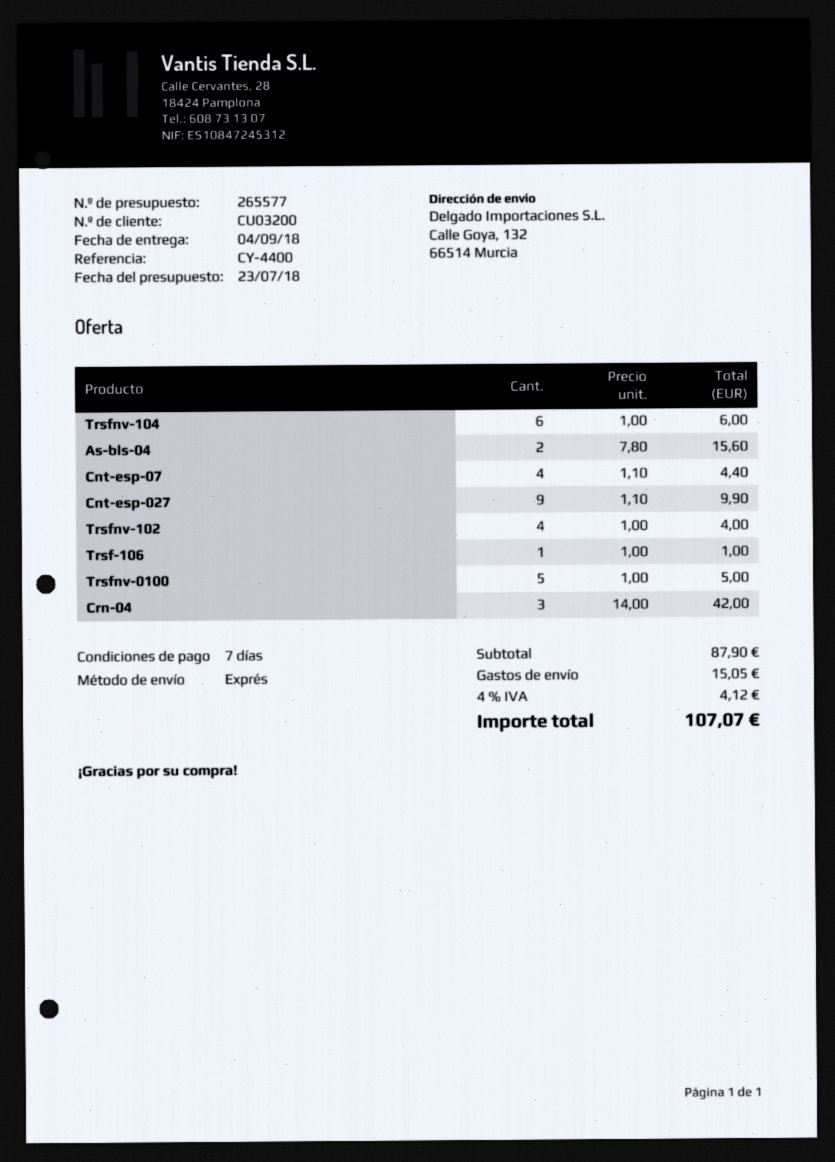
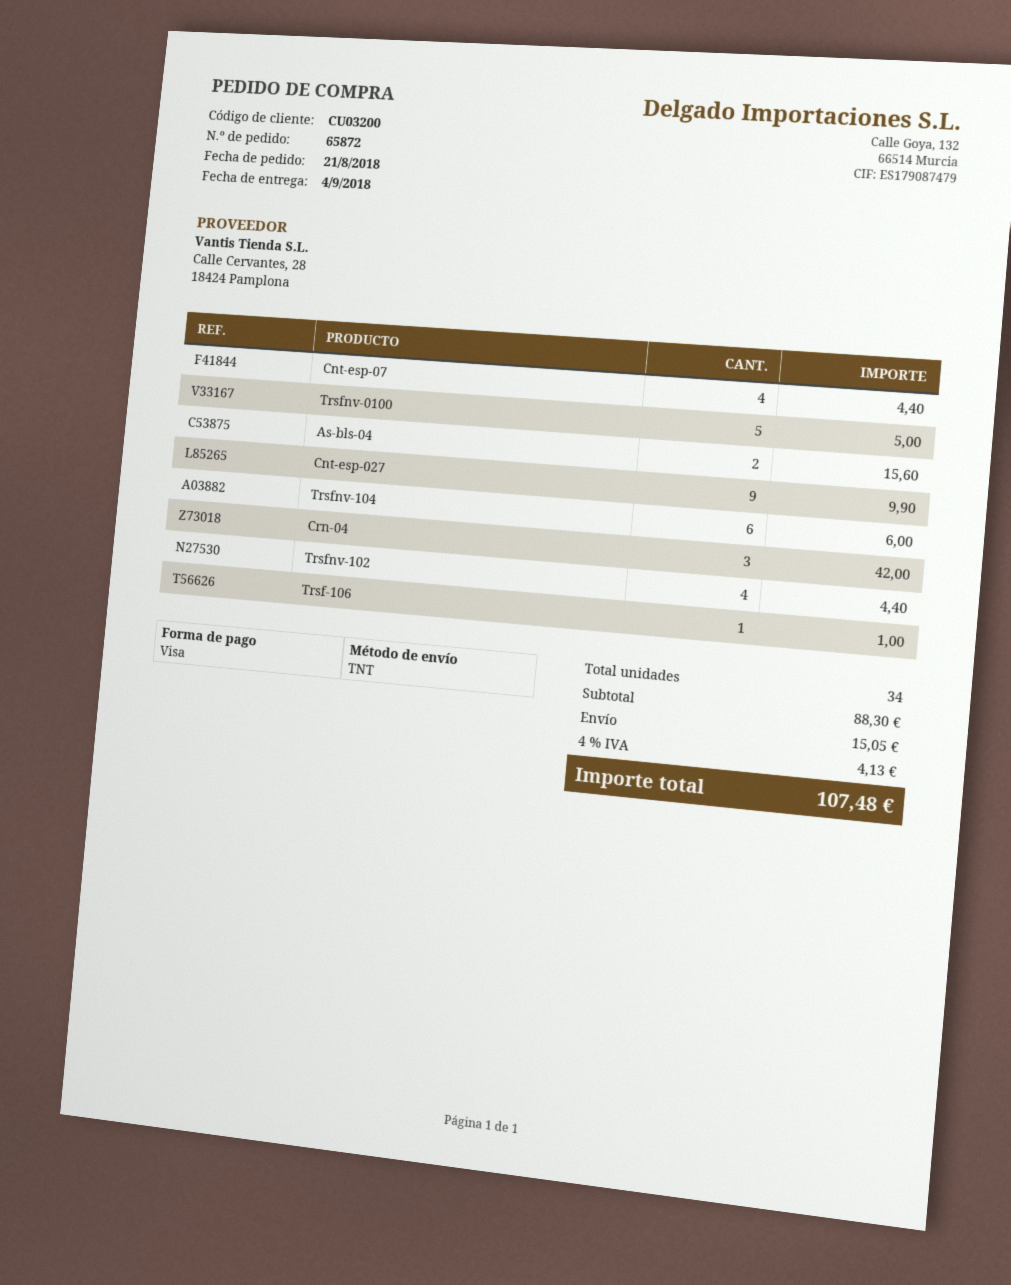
shipping method: express -> TNT
Trsfnv-102: 4 for 4.00 -> 4 for 4.40
subtotal: 87.90 -> 88.30
tax: 4% = 4.12 -> 4% = 4.13
total: 107.07 -> 107.48

